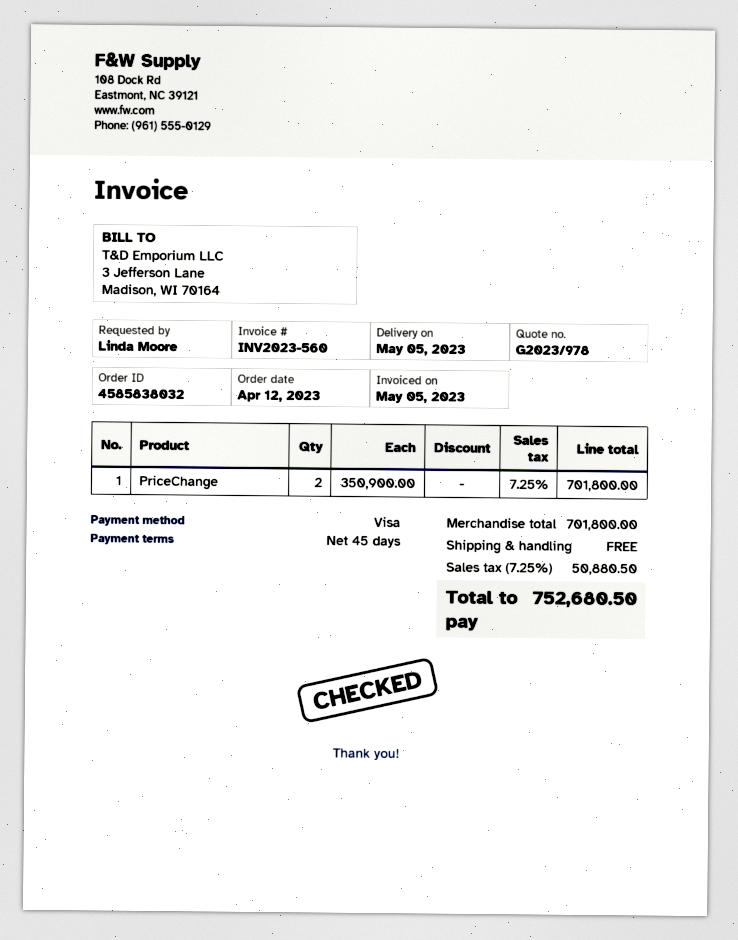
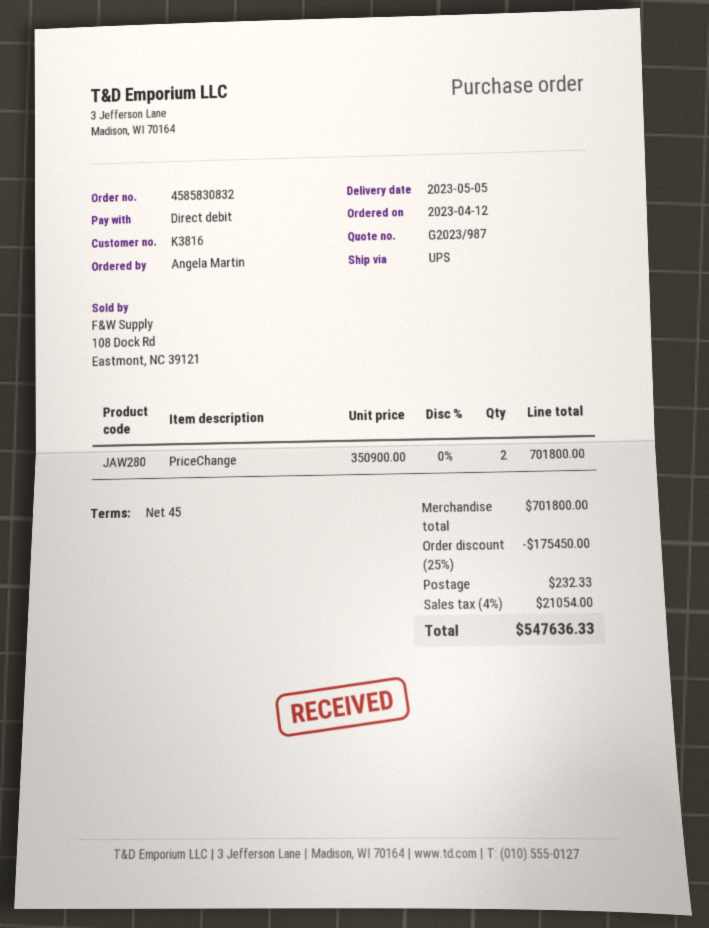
quote number: G2023/978 -> G2023/987
order number: 4585838032 -> 4585830832
ordered by: Linda Moore -> Angela Martin
payment method: Visa -> direct debit
discount: none -> 25% = 175450.00
shipping: 0.00 -> 232.33
tax: 7.25% = 50880.50 -> 4% = 21054.00
total: 752680.50 -> 547636.33

